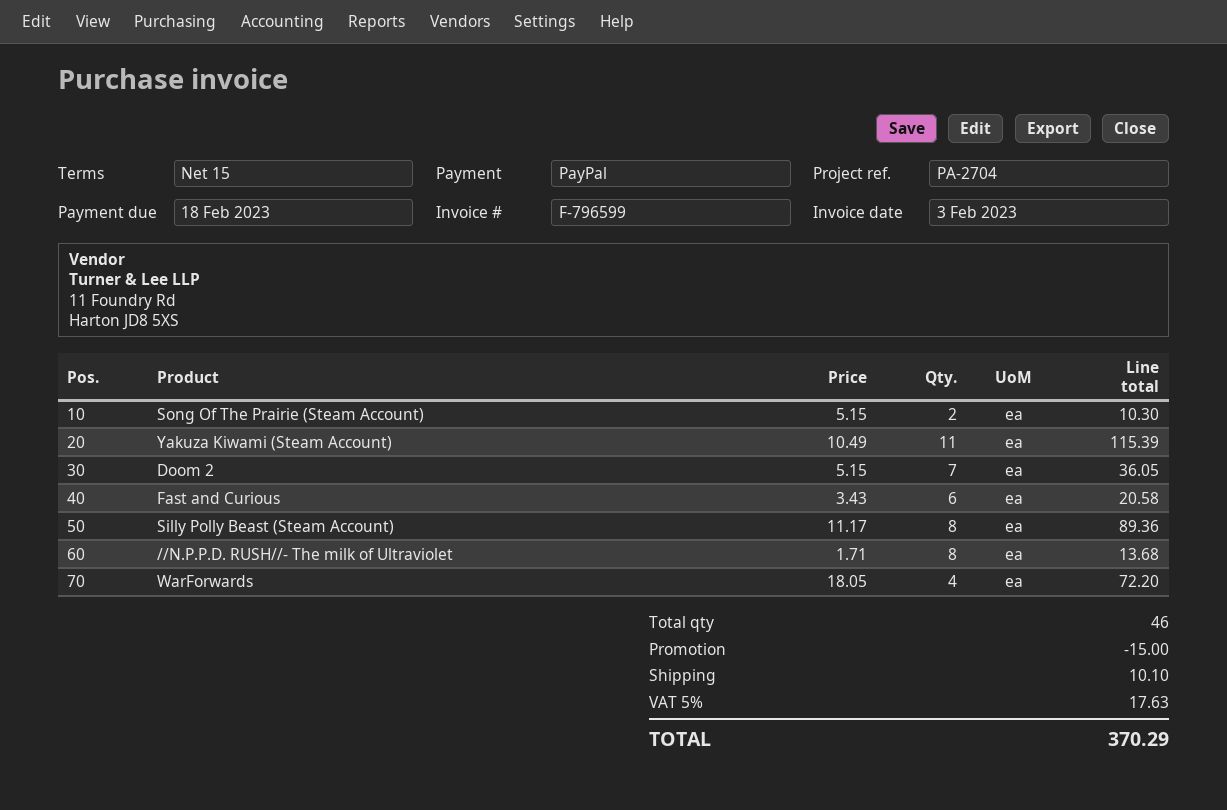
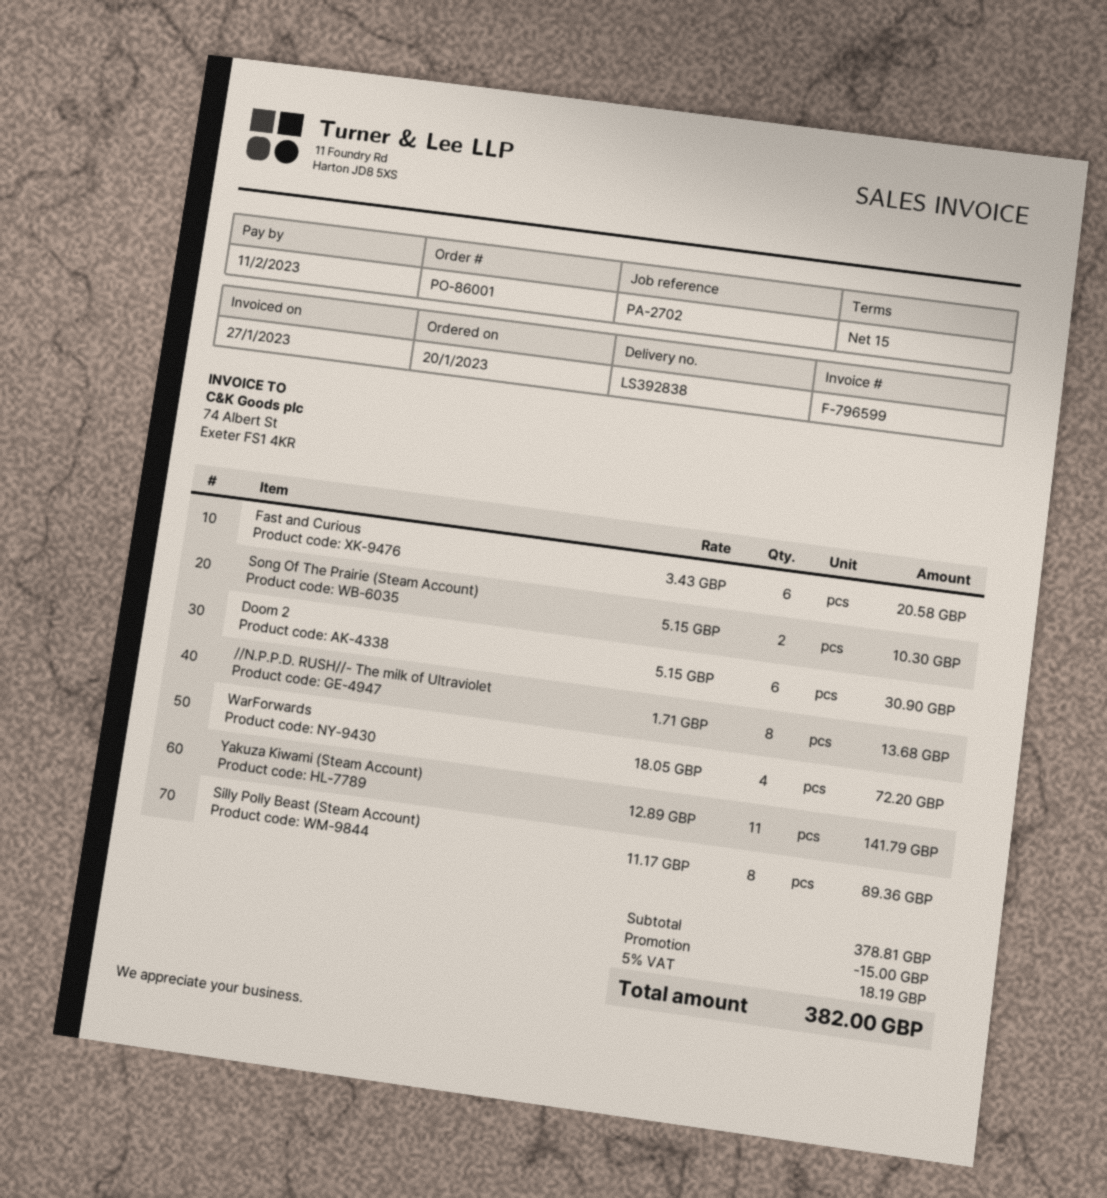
invoice date: 2023-02-03 -> 2023-01-27
due date: 2023-02-18 -> 2023-02-11
reference: PA-2704 -> PA-2702
Yakuza Kiwami (Steam Account): 11 x 10.49 = 115.39 -> 11 x 12.89 = 141.79
Doom 2: 7 x 5.15 = 36.05 -> 6 x 5.15 = 30.90
shipping: 10.10 -> none
tax: 5% = 17.63 -> 5% = 18.19
total: 370.29 -> 382.00

